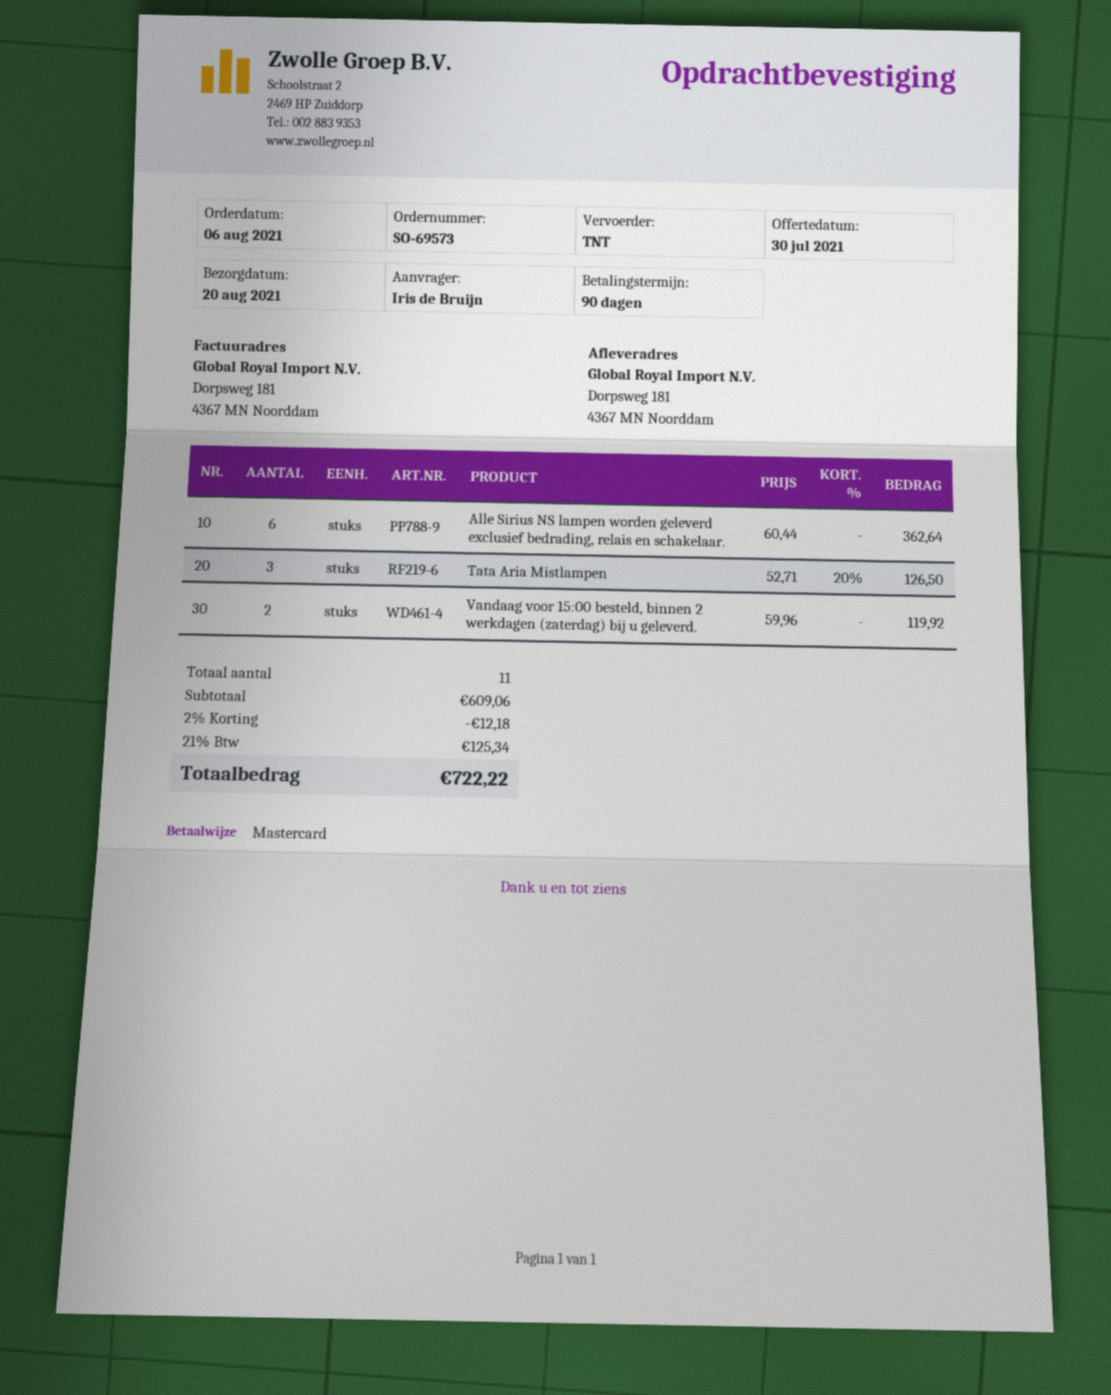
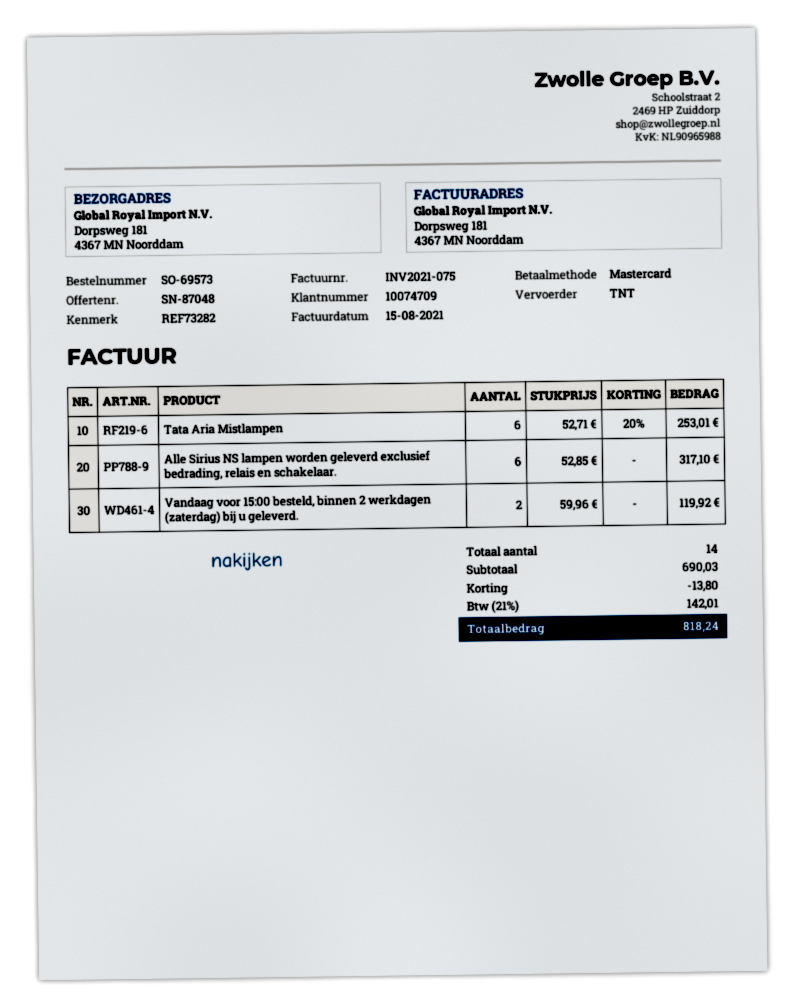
Alle Sirius NS lampen worden geleverd exclusief bedrading, relais en schakelaar.: 6 x 60.44 = 362.64 -> 6 x 52.85 = 317.10
Tata Aria Mistlampen: 3 x 52.71 - 20% = 126.50 -> 6 x 52.71 - 20% = 253.01
total quantity: 11 -> 14
subtotal: 609.06 -> 690.03
discount: 12.18 -> 13.80
tax: 21% = 125.34 -> 21% = 142.01
total: 722.22 -> 818.24

